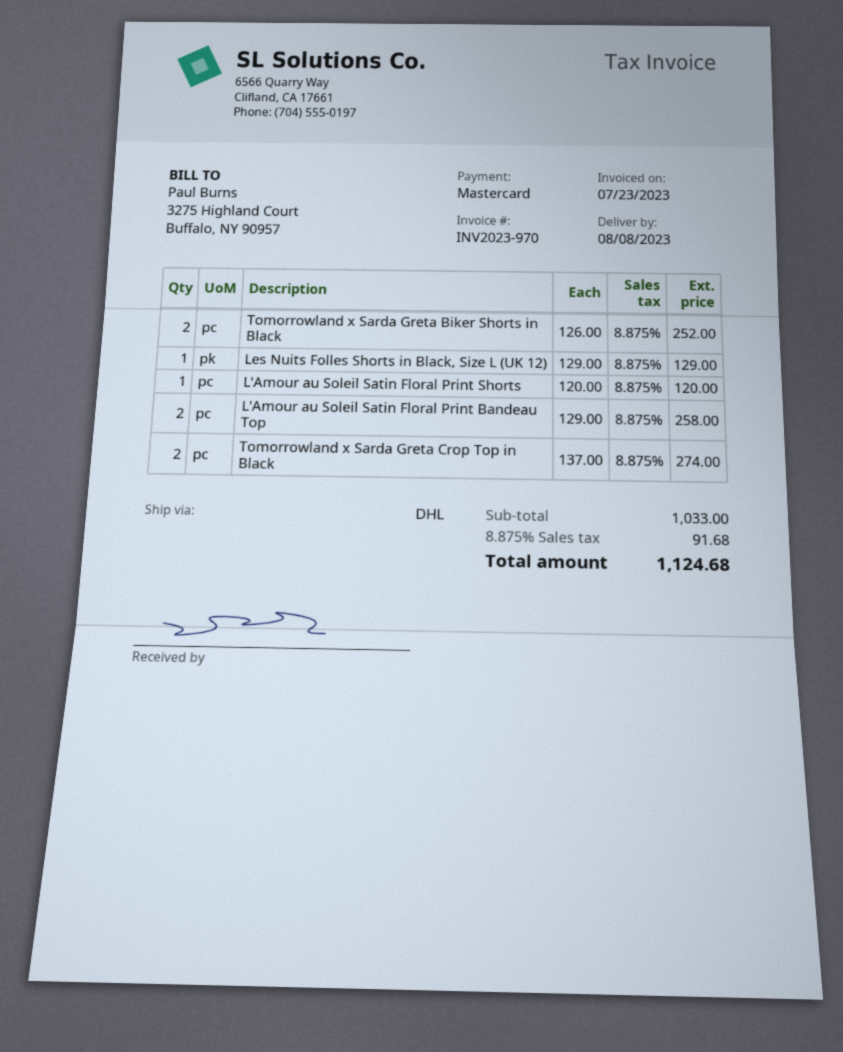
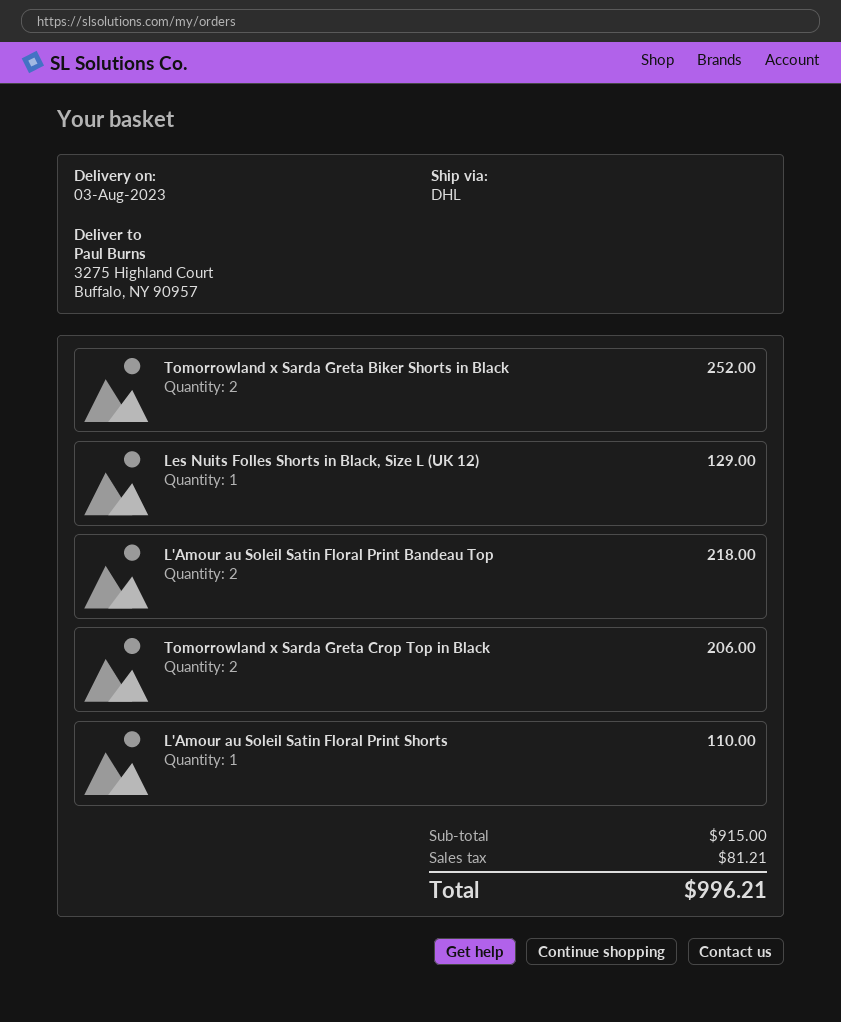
delivery date: 2023-08-08 -> 2023-08-03
L'Amour au Soleil Satin Floral Print Shorts: 1 for 120.00 -> 1 for 110.00
L'Amour au Soleil Satin Floral Print Bandeau Top: 2 for 258.00 -> 2 for 218.00
Tomorrowland x Sarda Greta Crop Top in Black: 2 for 274.00 -> 2 for 206.00
subtotal: 1033.00 -> 915.00
tax: 91.68 -> 81.21
total: 1124.68 -> 996.21

